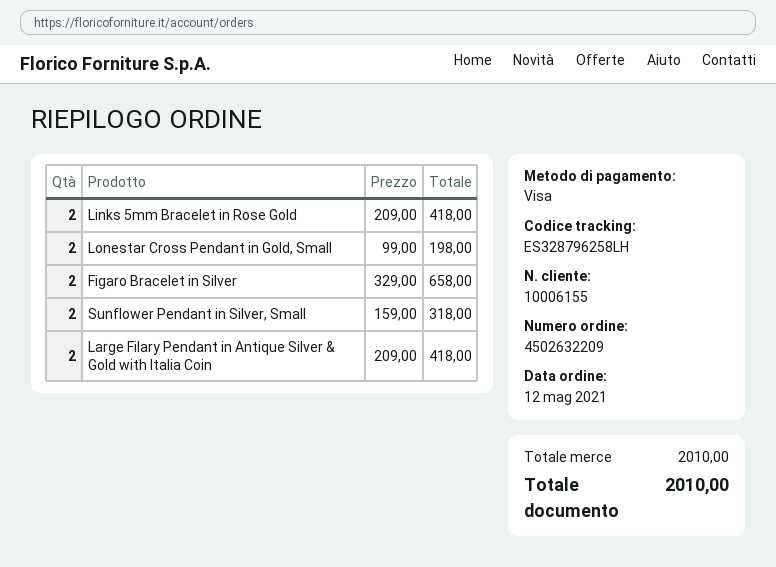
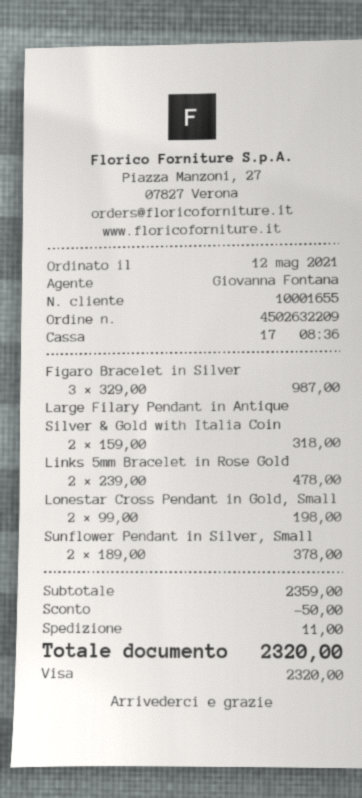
customer number: 10006155 -> 10001655
Links 5mm Bracelet in Rose Gold: 2 x 209.00 = 418.00 -> 2 x 239.00 = 478.00
Figaro Bracelet in Silver: 2 x 329.00 = 658.00 -> 3 x 329.00 = 987.00
Sunflower Pendant in Silver, Small: 2 x 159.00 = 318.00 -> 2 x 189.00 = 378.00
Large Filary Pendant in Antique Silver & Gold with Italia Coin: 2 x 209.00 = 418.00 -> 2 x 159.00 = 318.00
subtotal: 2010.00 -> 2359.00
discount: none -> 50.00
shipping: none -> 11.00
total: 2010.00 -> 2320.00

